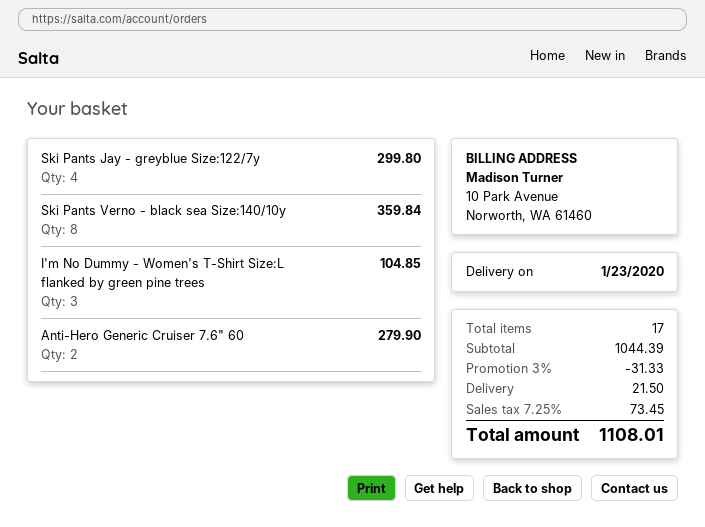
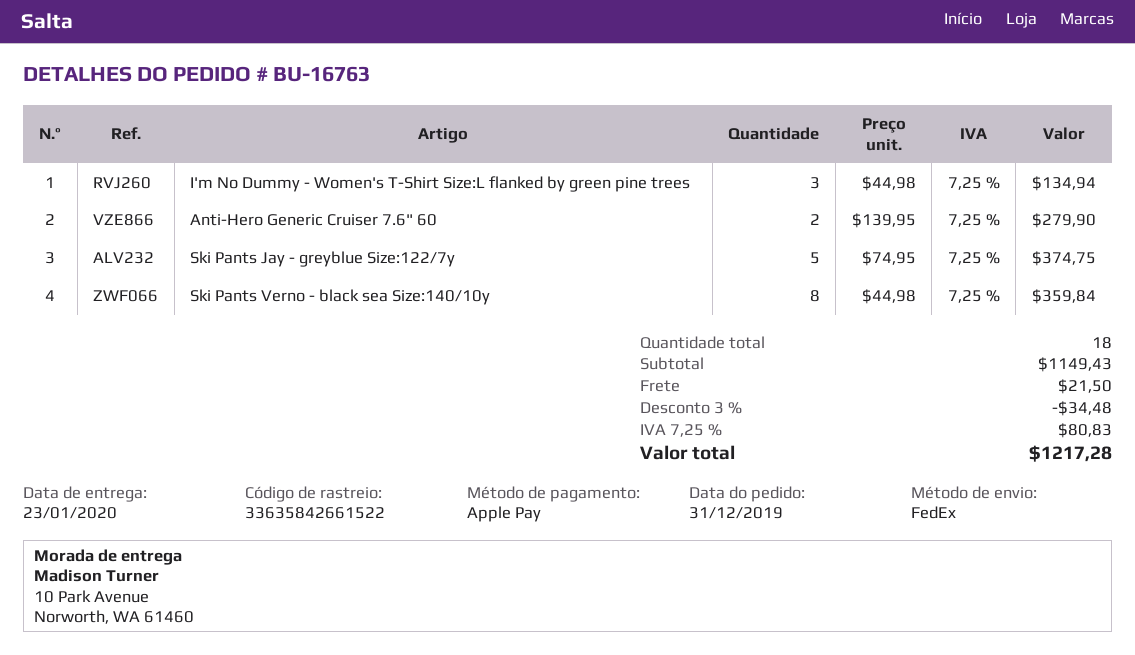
Ski Pants Jay - greyblue Size:122/7y: 4 for 299.80 -> 5 for 374.75
I'm No Dummy - Women's T-Shirt Size:L flanked by green pine trees: 3 for 104.85 -> 3 for 134.94
total quantity: 17 -> 18
subtotal: 1044.39 -> 1149.43
discount: 3% = 31.33 -> 3% = 34.48
tax: 7.25% = 73.45 -> 7.25% = 80.83
total: 1108.01 -> 1217.28

